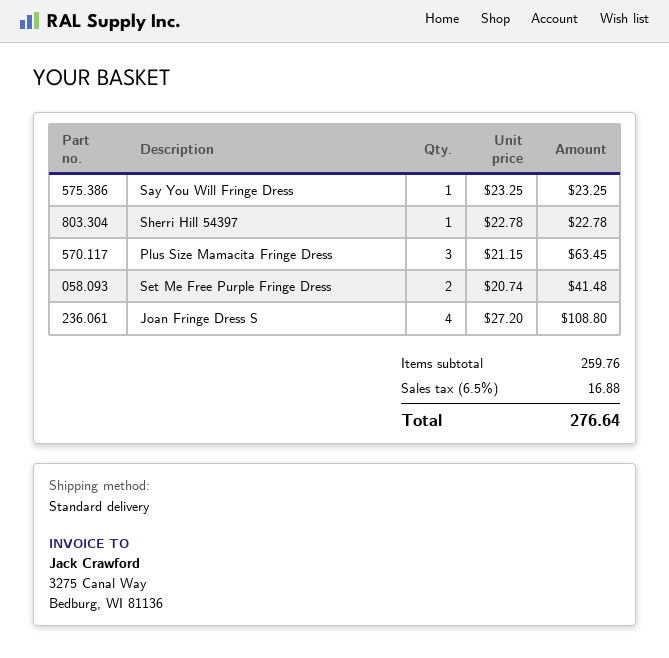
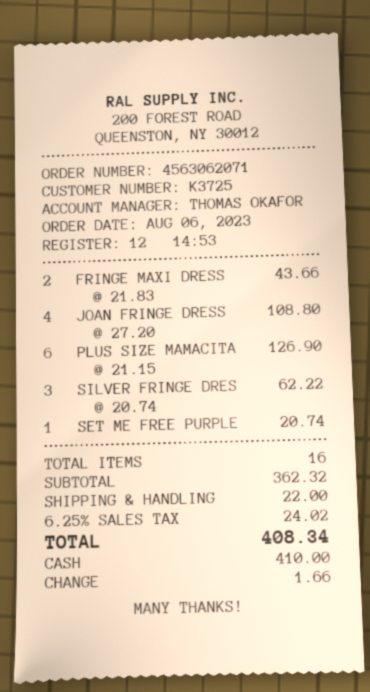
Say You Will Fringe Dress: 1 x 23.25 = 23.25 -> none
Sherri Hill 54397: 1 x 22.78 = 22.78 -> none
Plus Size Mamacita Fringe Dress: 3 x 21.15 = 63.45 -> 6 x 21.15 = 126.90
Set Me Free Purple Fringe Dress: 2 x 20.74 = 41.48 -> 1 x 20.74 = 20.74
FRINGE MAXI DRESS: none -> 2 x 21.83 = 43.66
SILVER FRINGE DRES: none -> 3 x 20.74 = 62.22
subtotal: 259.76 -> 362.32
shipping: none -> 22.00
tax: 6.5% = 16.88 -> 6.25% = 24.02
total: 276.64 -> 408.34

